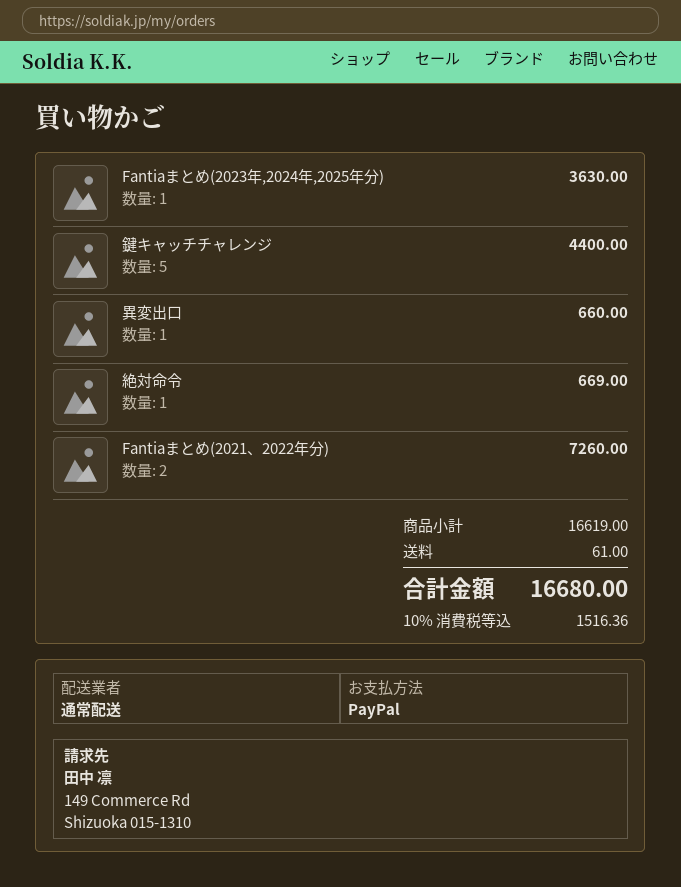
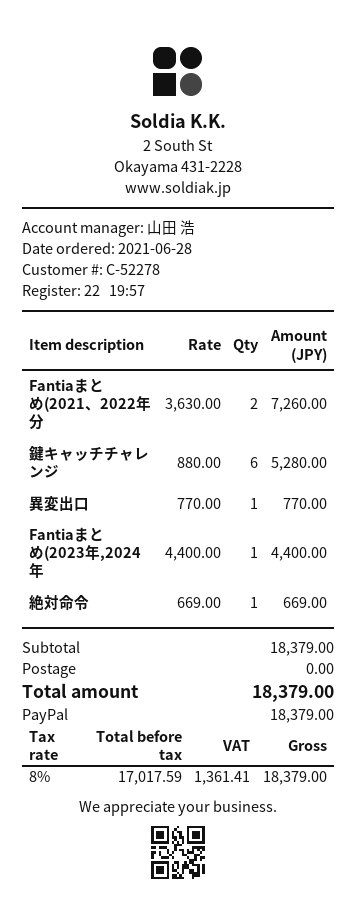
Fantiaまとめ(2023年,2024年,2025年分): 1 for 3630.00 -> 1 for 4400.00
鍵キャッチチャレンジ: 5 for 4400.00 -> 6 for 5280.00
異変出口: 1 for 660.00 -> 1 for 770.00
subtotal: 16619.00 -> 18379.00
shipping: 61.00 -> 0.00
tax: 10% = 1516.36 -> 8% = 1361.41
total: 16680.00 -> 18379.00

